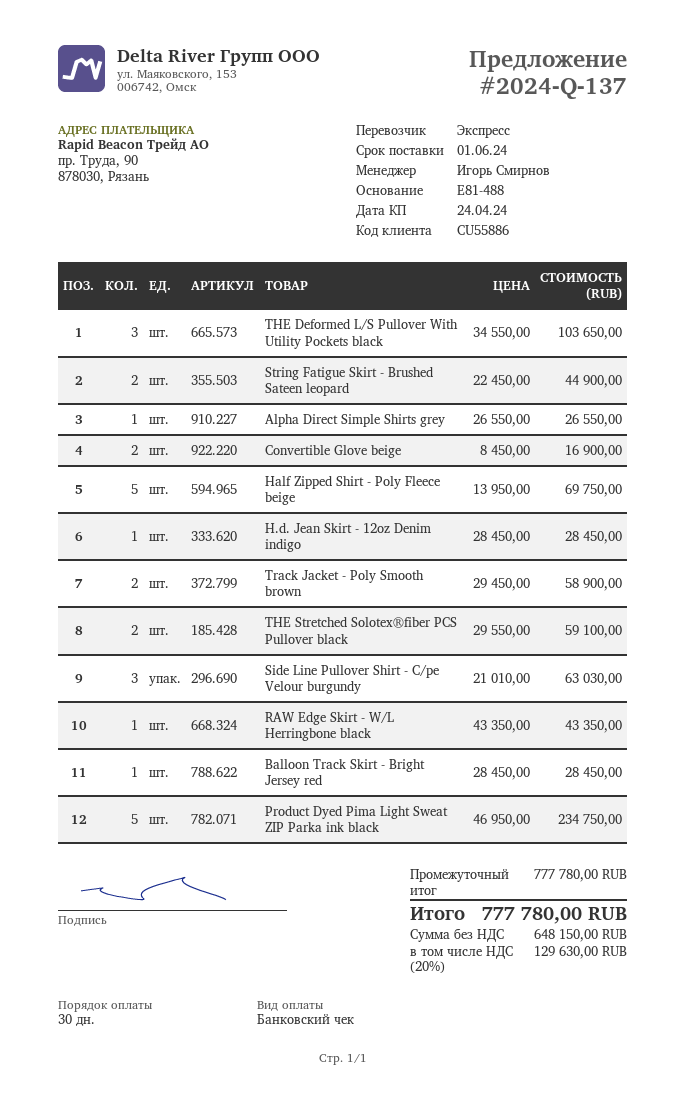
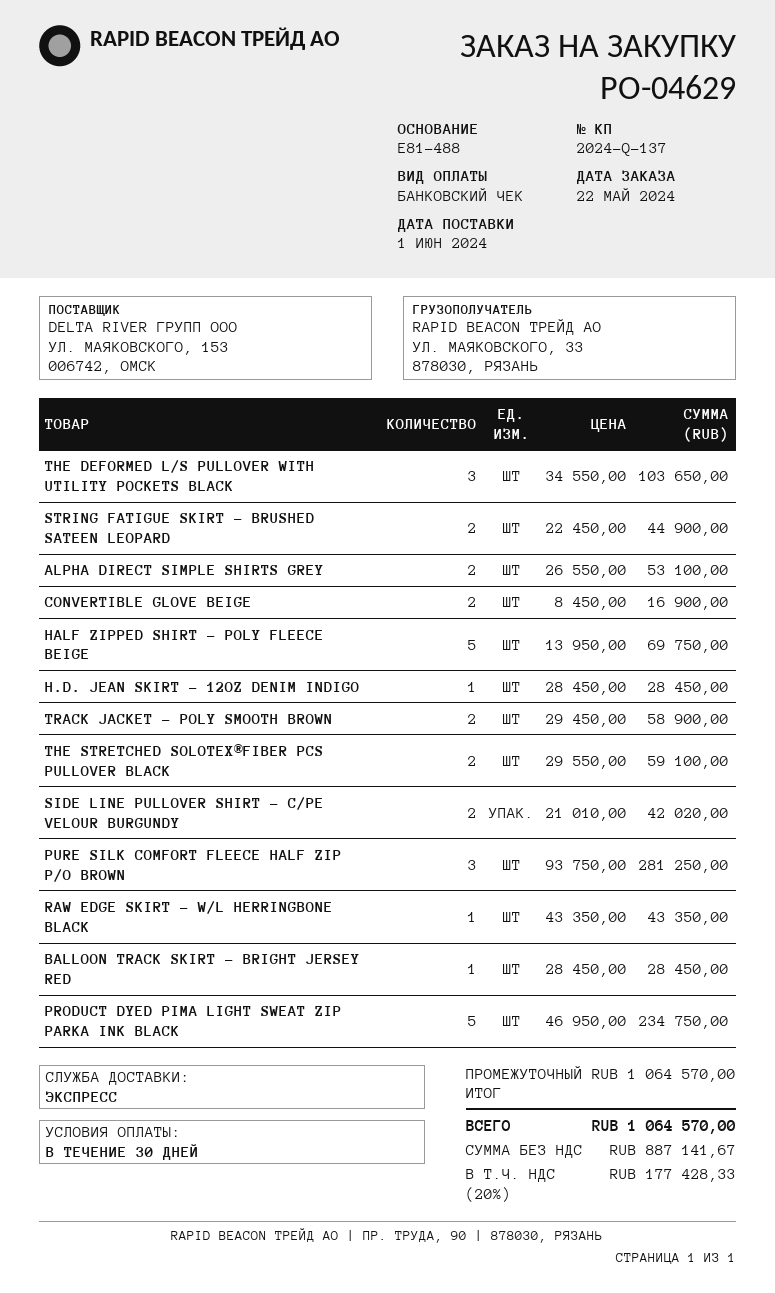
Alpha Direct Simple Shirts grey: 1 x 26550.00 = 26550.00 -> 2 x 26550.00 = 53100.00
Side Line Pullover Shirt - C/pe Velour burgundy: 3 x 21010.00 = 63030.00 -> 2 x 21010.00 = 42020.00
PURE SILK COMFORT FLEECE HALF ZIP P/O BROWN: none -> 3 x 93750.00 = 281250.00
subtotal: 777780.00 -> 1064570.00
net: 648150.00 -> 887141.67
tax: 20% = 129630.00 -> 20% = 177428.33
total: 777780.00 -> 1064570.00

